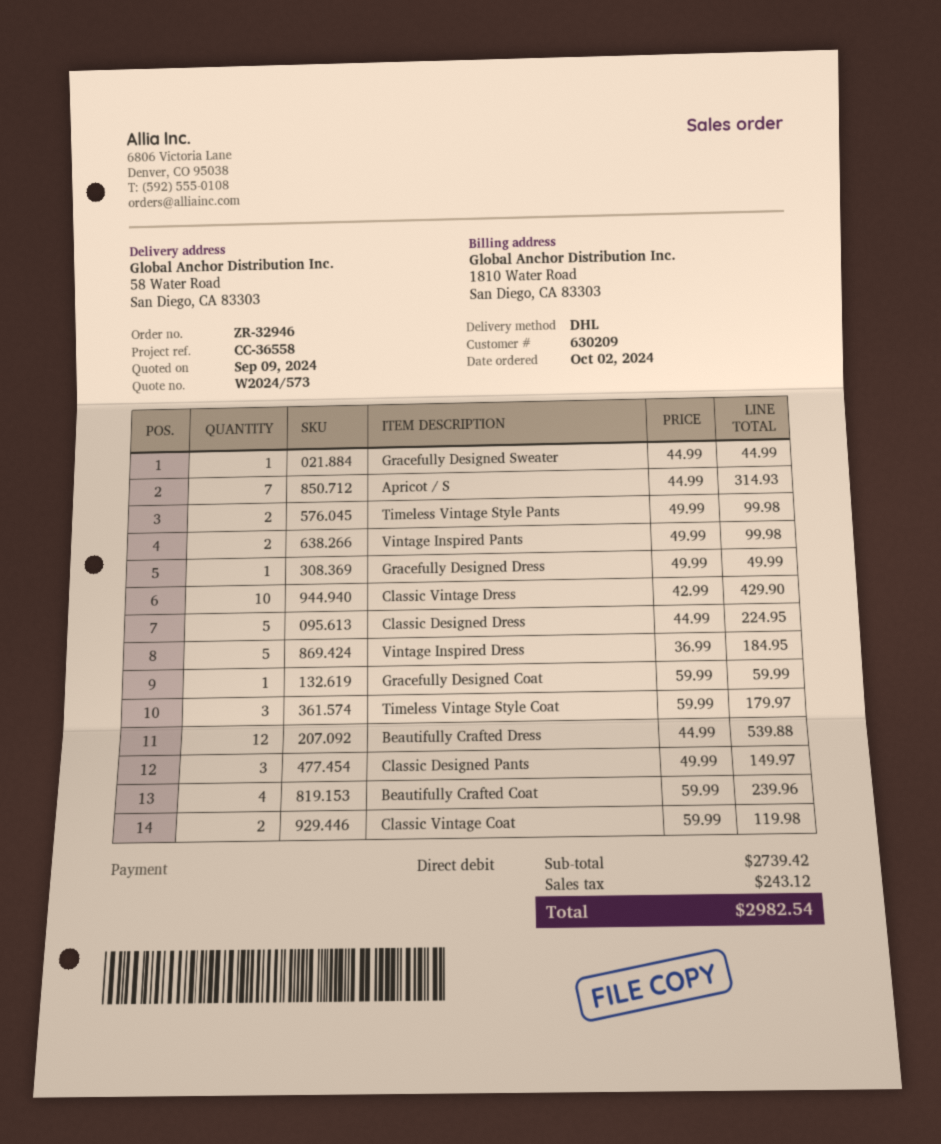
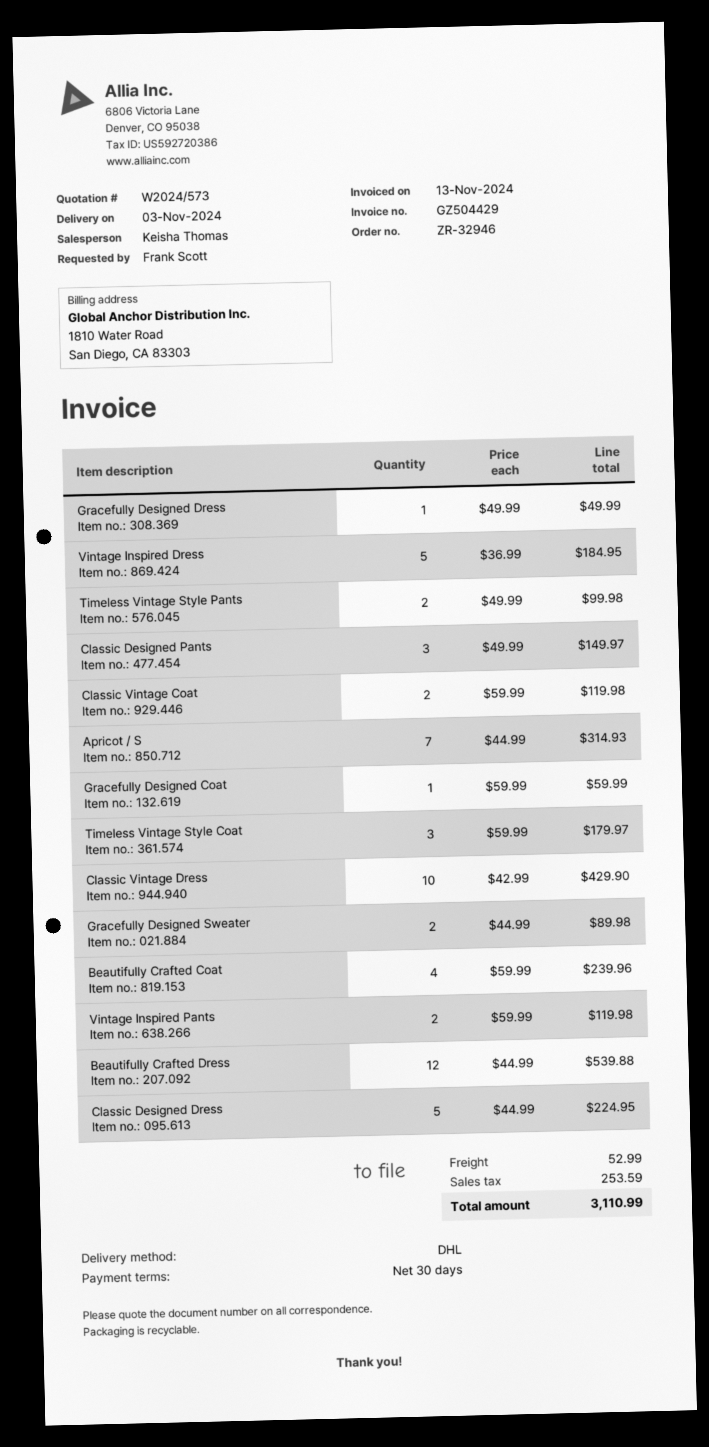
Gracefully Designed Sweater: 1 x 44.99 = 44.99 -> 2 x 44.99 = 89.98
Vintage Inspired Pants: 2 x 49.99 = 99.98 -> 2 x 59.99 = 119.98
shipping: none -> 52.99
tax: 243.12 -> 253.59
total: 2982.54 -> 3110.99

